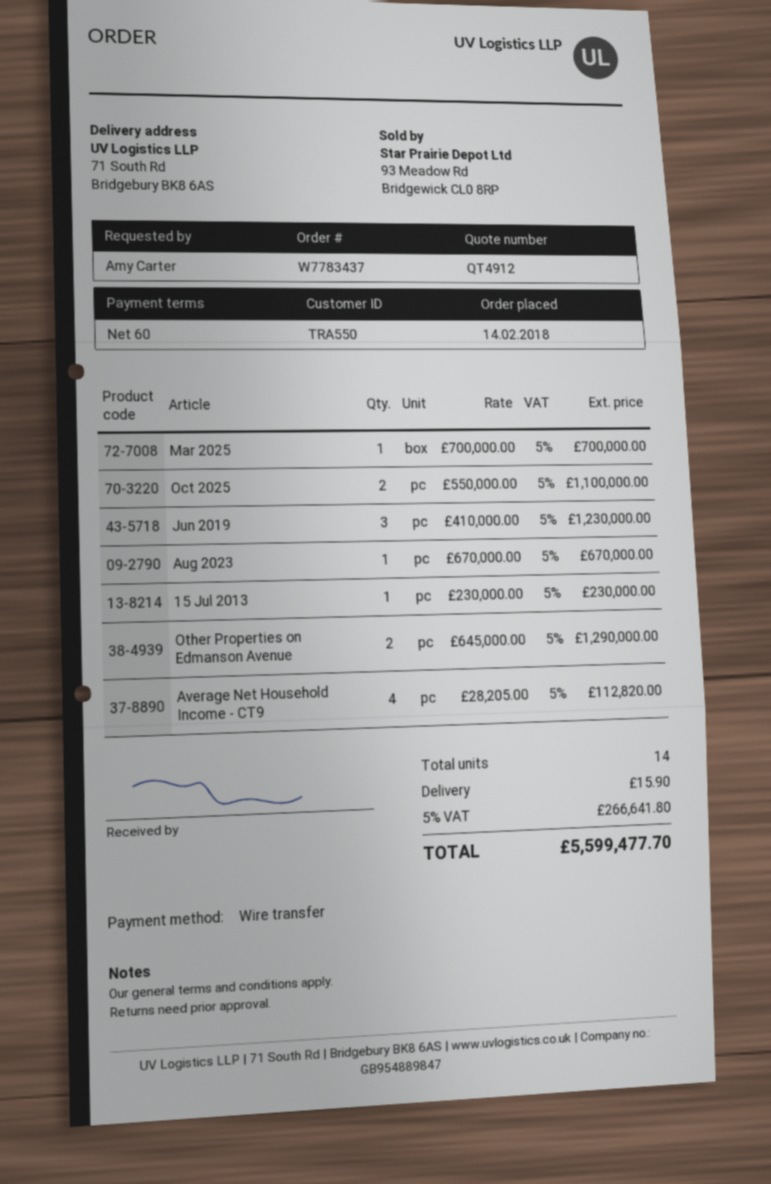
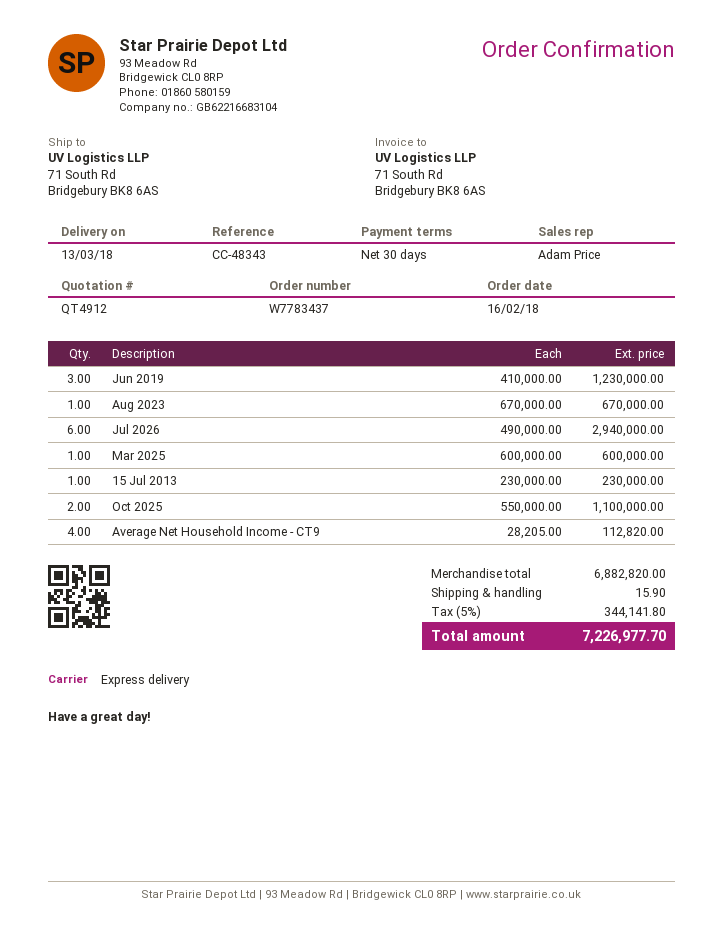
order date: 2018-02-14 -> 2018-02-16
payment terms: 60 days -> 30 days
Mar 2025: 1 x 700000.00 = 700000.00 -> 1 x 600000.00 = 600000.00
Other Properties on Edmanson Avenue: 2 x 645000.00 = 1290000.00 -> none
Jul 2026: none -> 6 x 490000.00 = 2940000.00
tax: 5% = 266641.80 -> 5% = 344141.80
total: 5599477.70 -> 7226977.70

